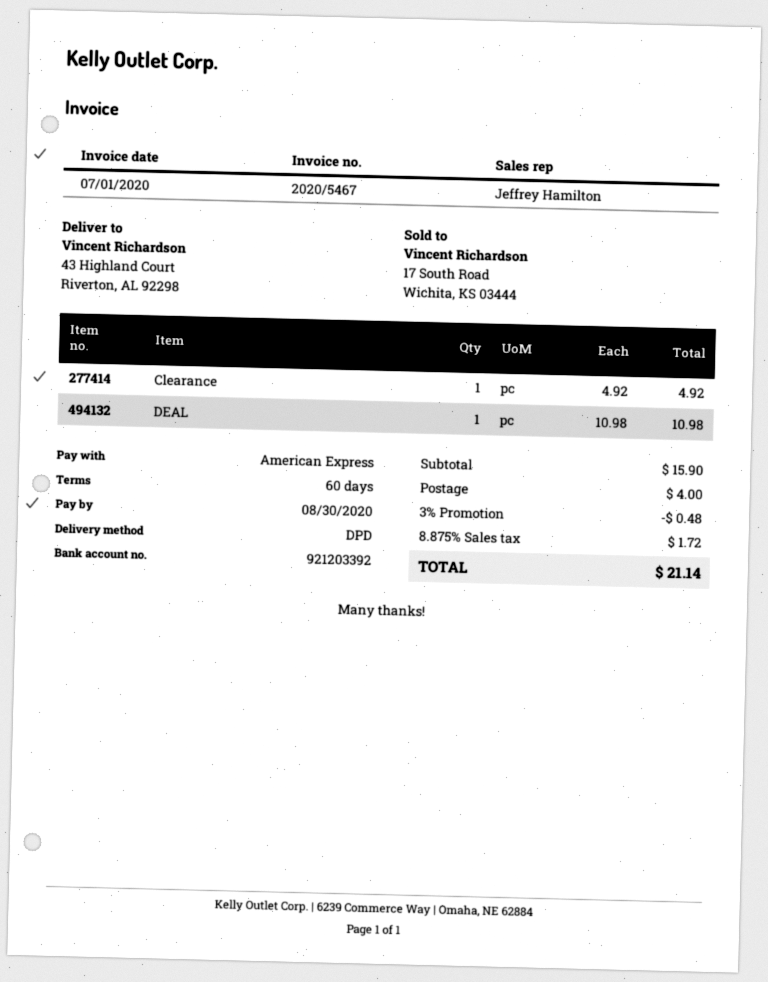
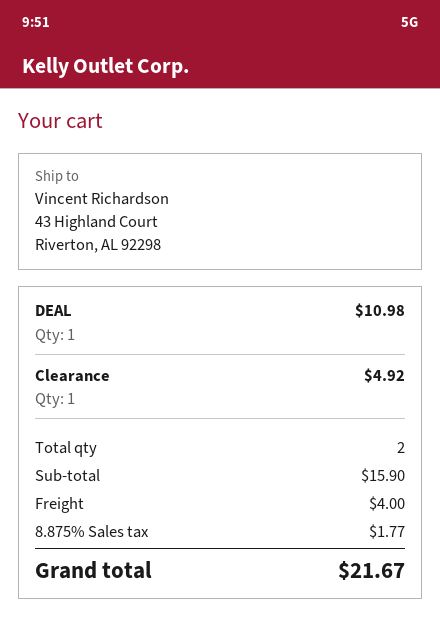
discount: 3% = 0.48 -> none
tax: 8.875% = 1.72 -> 8.875% = 1.77
total: 21.14 -> 21.67

